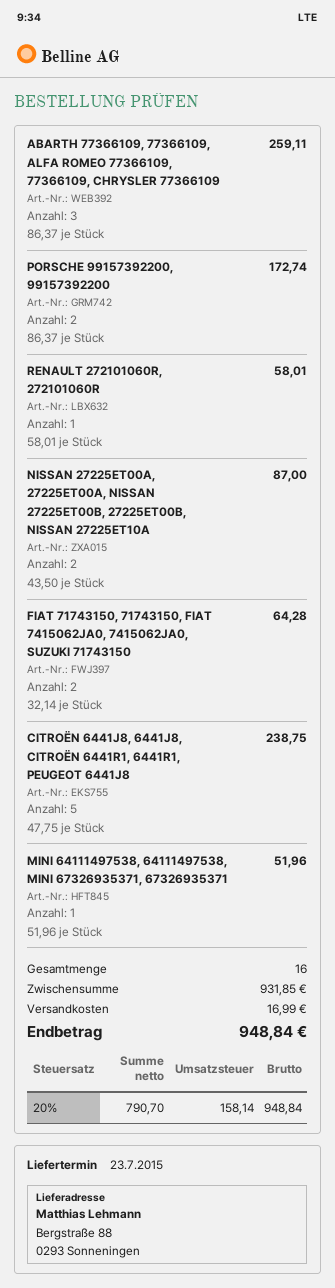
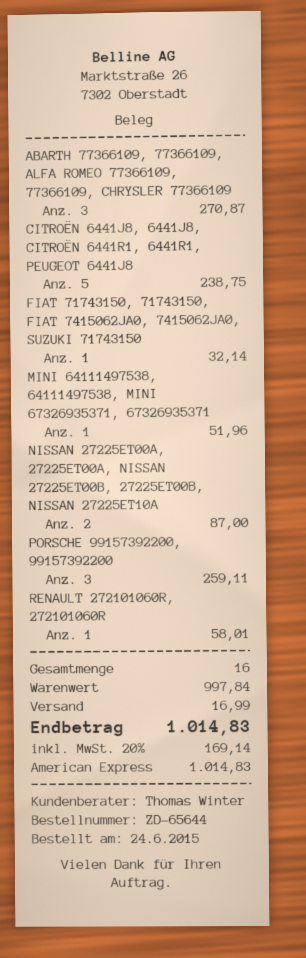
ABARTH 77366109, 77366109, ALFA ROMEO 77366109, 77366109, CHRYSLER 77366109: 3 for 259.11 -> 3 for 270.87
PORSCHE 99157392200, 99157392200: 2 for 172.74 -> 3 for 259.11
FIAT 71743150, 71743150, FIAT 7415062JA0, 7415062JA0, SUZUKI 71743150: 2 for 64.28 -> 1 for 32.14
subtotal: 931.85 -> 997.84
tax: 20% = 158.14 -> 20% = 169.14
total: 948.84 -> 1014.83

